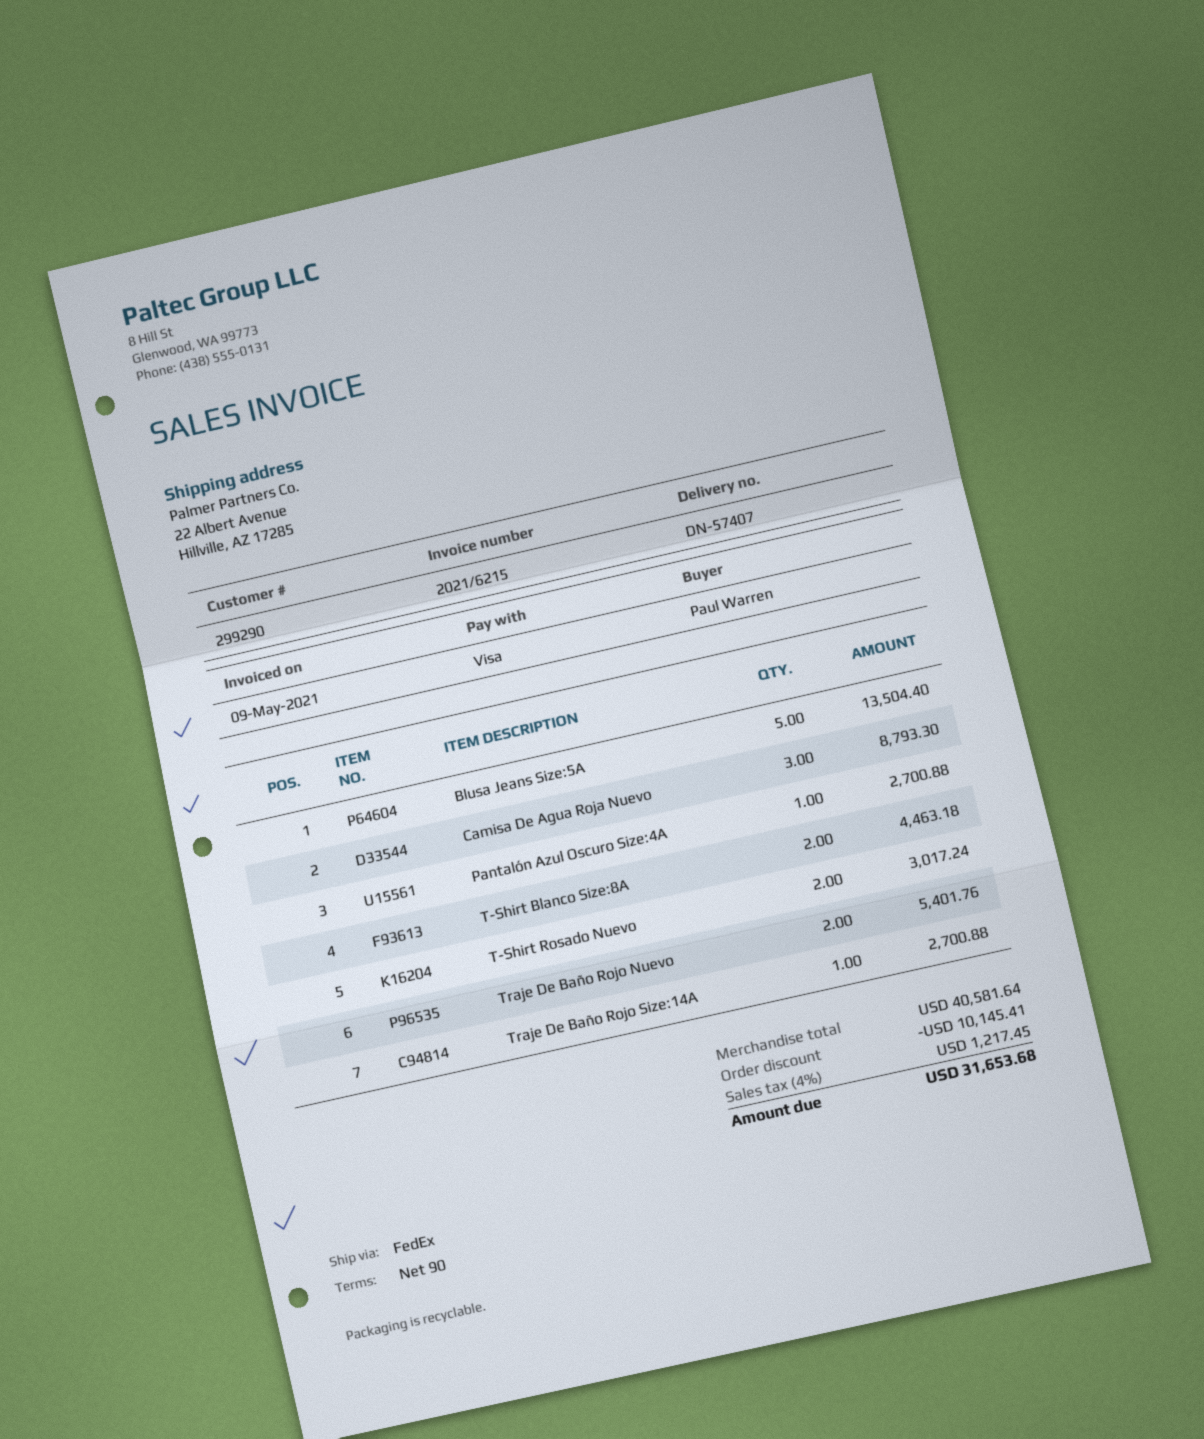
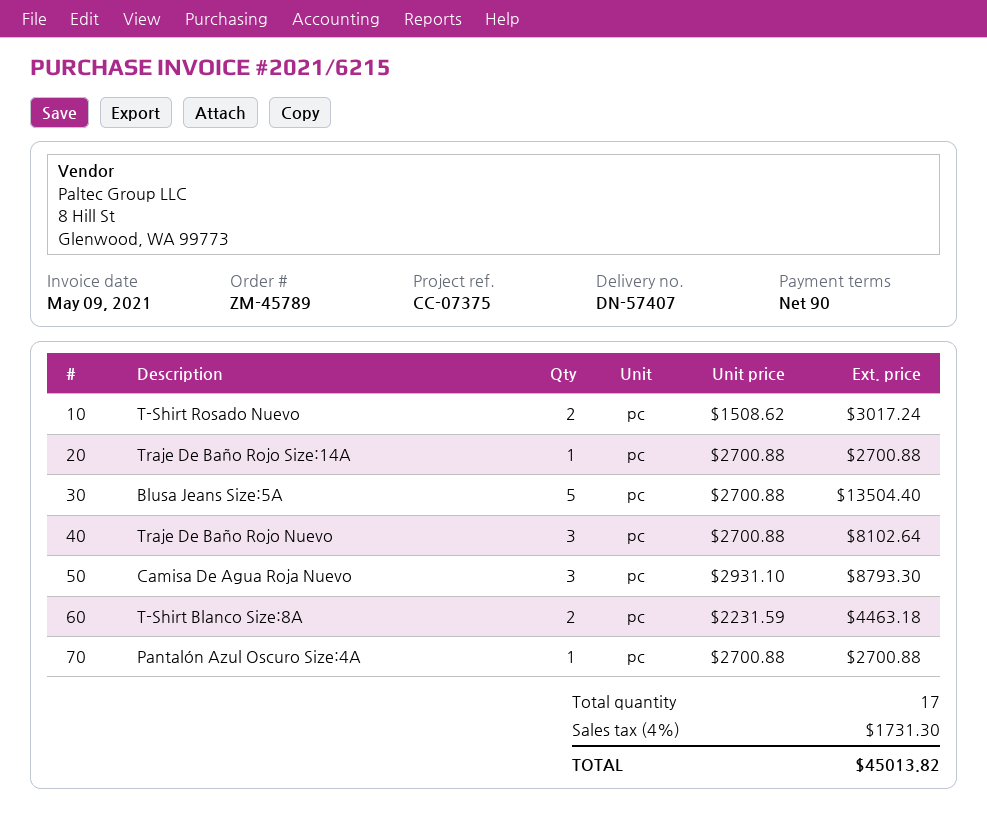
Traje De Baño Rojo Nuevo: 2 for 5401.76 -> 3 for 8102.64
discount: 10145.41 -> none
tax: 4% = 1217.45 -> 4% = 1731.30
total: 31653.68 -> 45013.82

